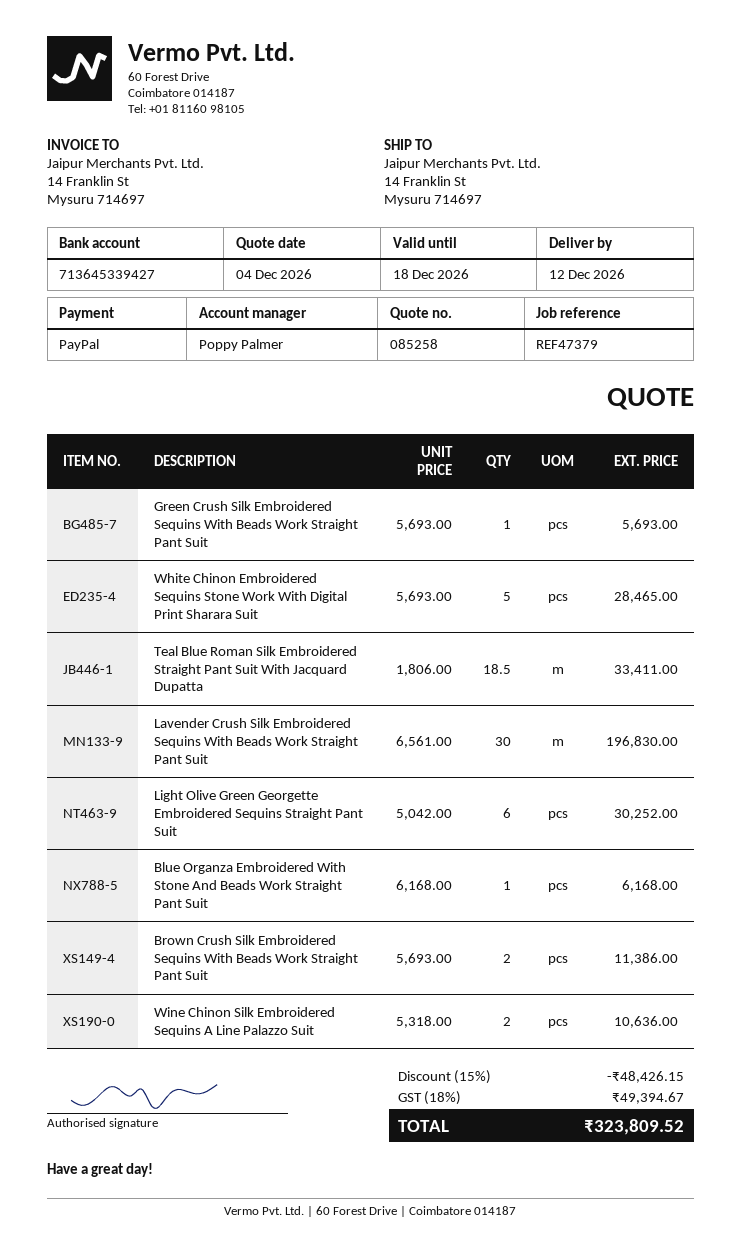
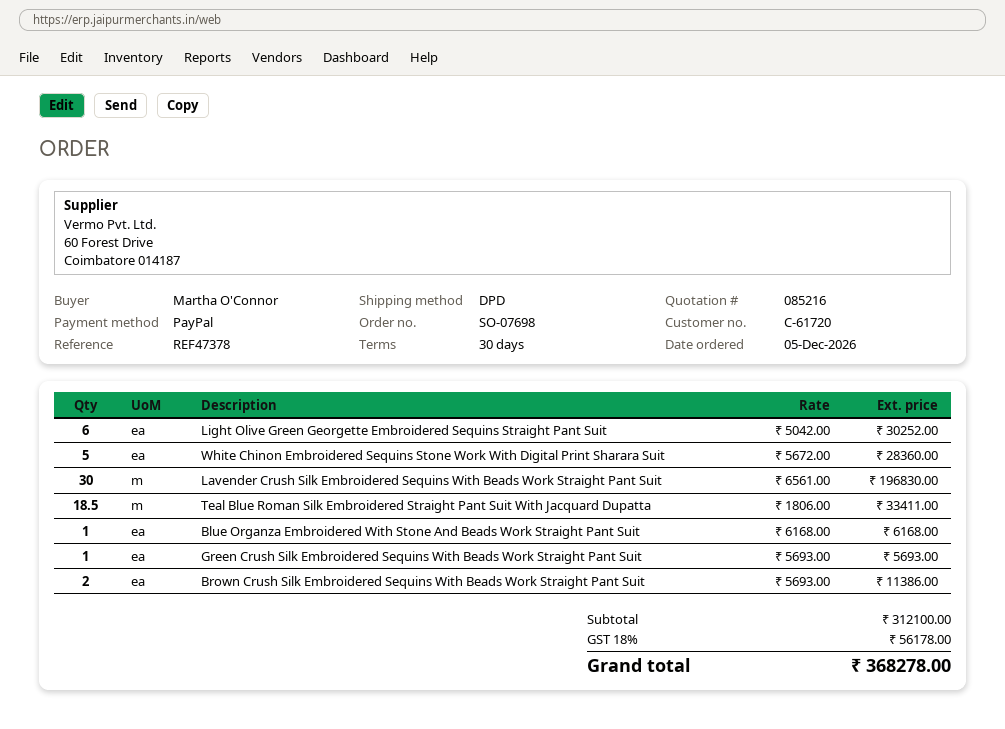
quote number: 085258 -> 085216
reference: REF47379 -> REF47378
White Chinon Embroidered Sequins Stone Work With Digital Print Sharara Suit: 5 x 5693.00 = 28465.00 -> 5 x 5672.00 = 28360.00
Wine Chinon Silk Embroidered Sequins A Line Palazzo Suit: 2 x 5318.00 = 10636.00 -> none
discount: 15% = 48426.15 -> none
tax: 18% = 49394.67 -> 18% = 56178.00
total: 323809.52 -> 368278.00

